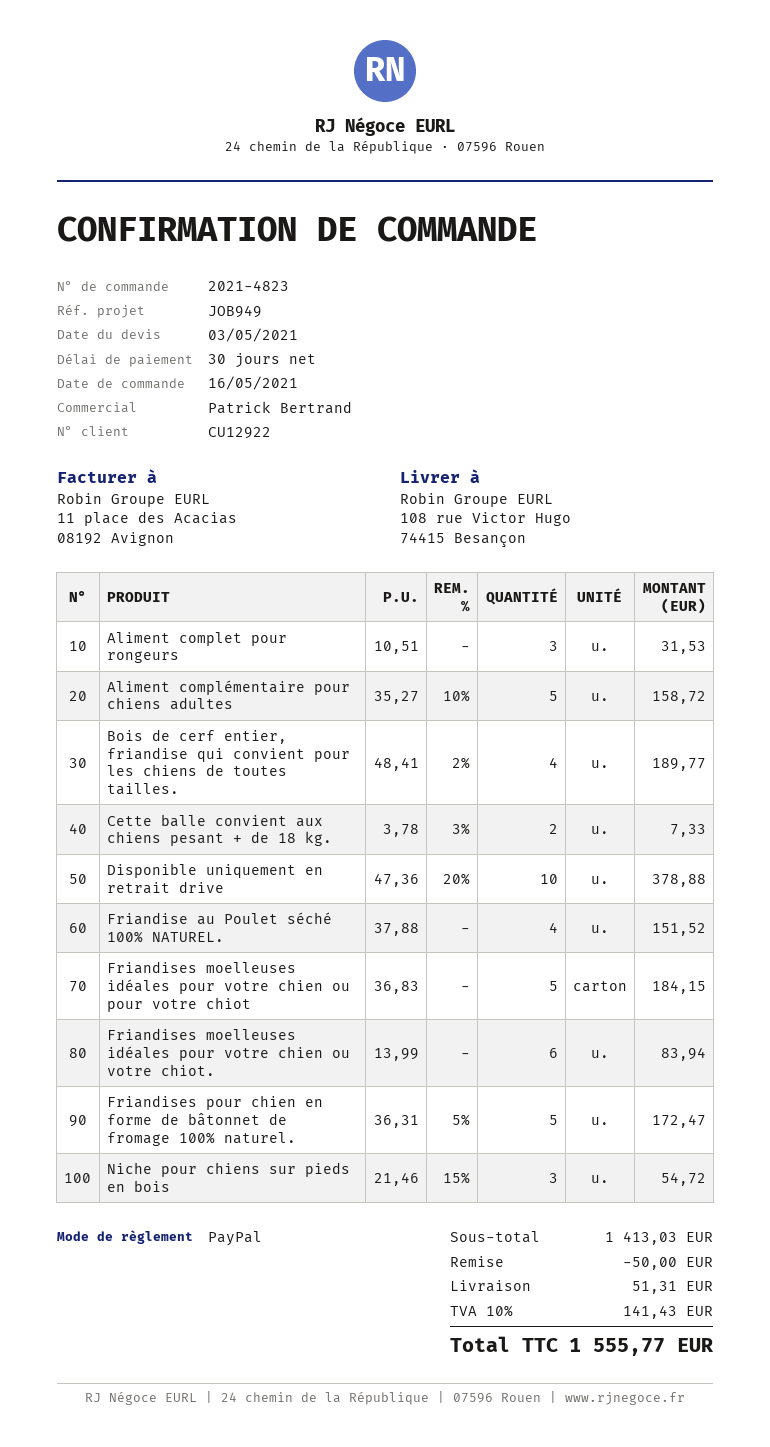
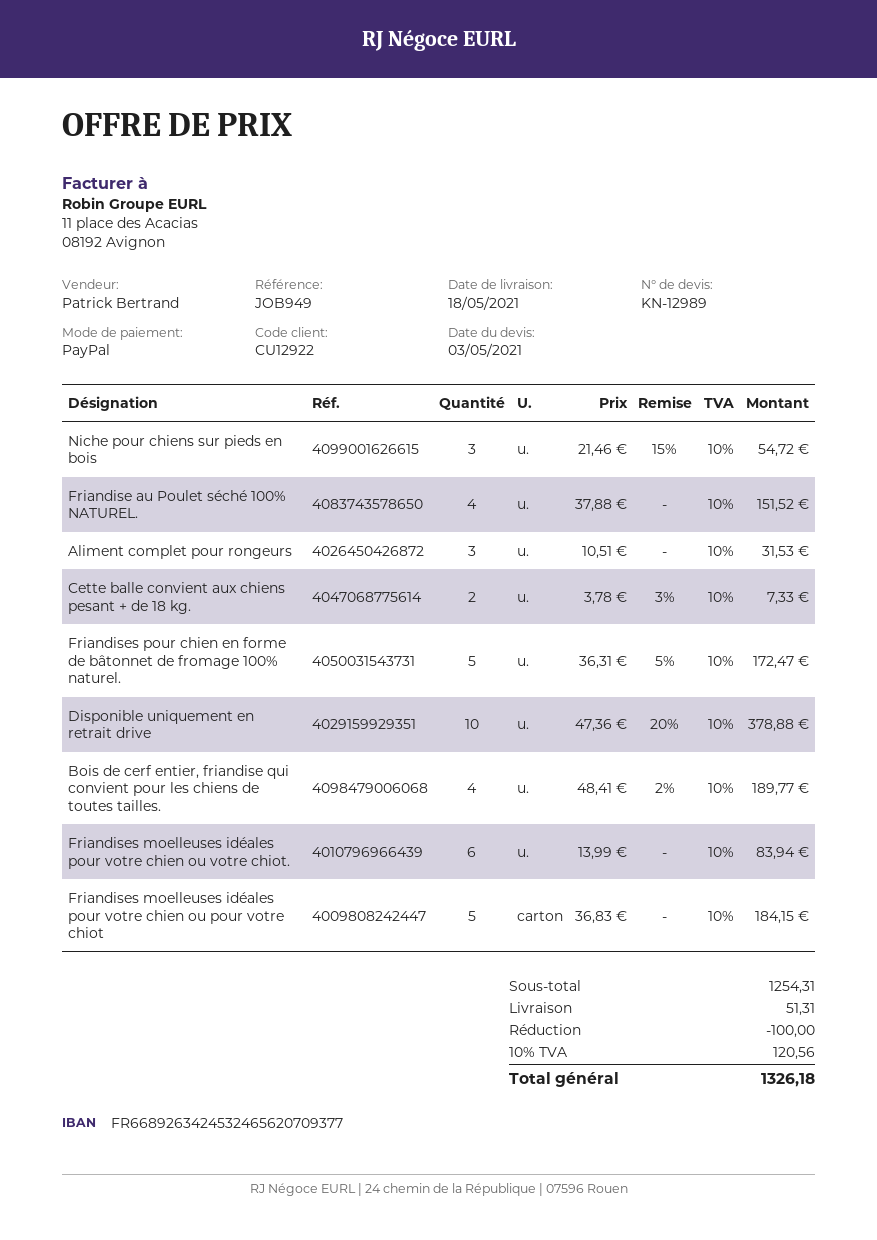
Aliment complémentaire pour chiens adultes: 5 x 35.27 - 10% = 158.72 -> none
subtotal: 1413.03 -> 1254.31
discount: 50.00 -> 100.00
tax: 10% = 141.43 -> 10% = 120.56
total: 1555.77 -> 1326.18

